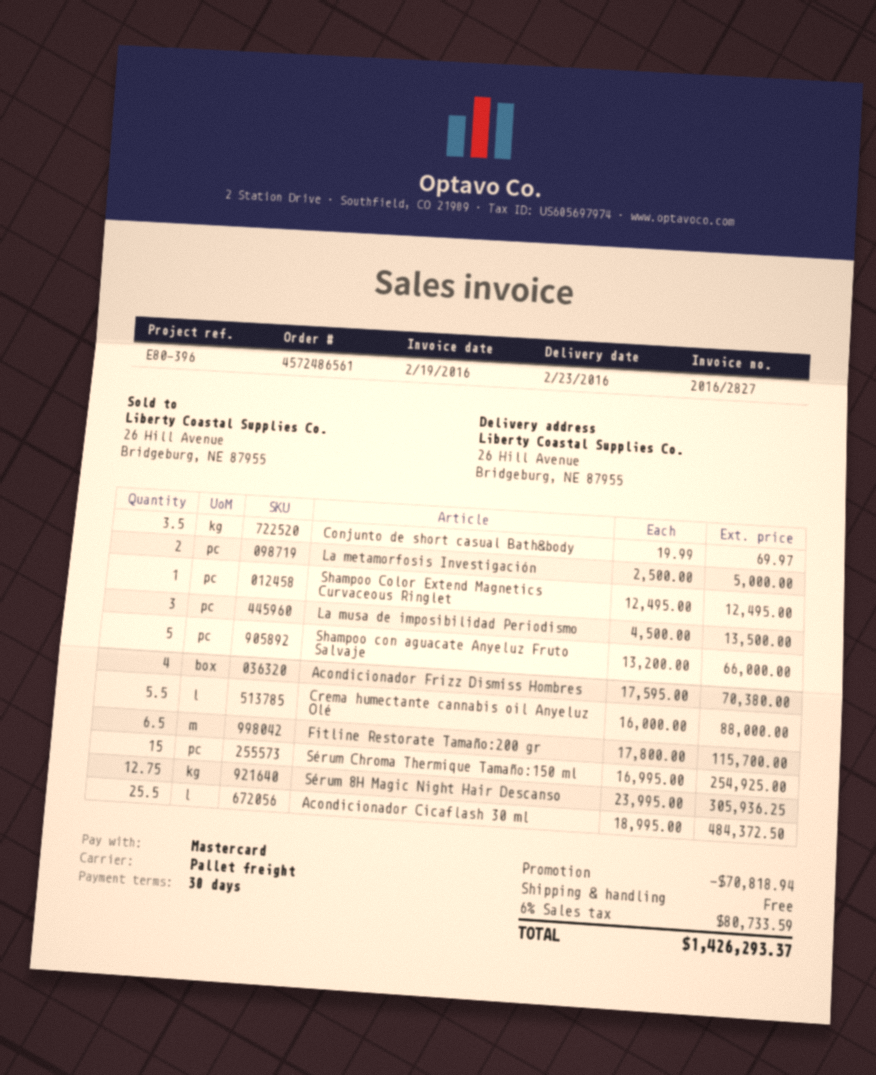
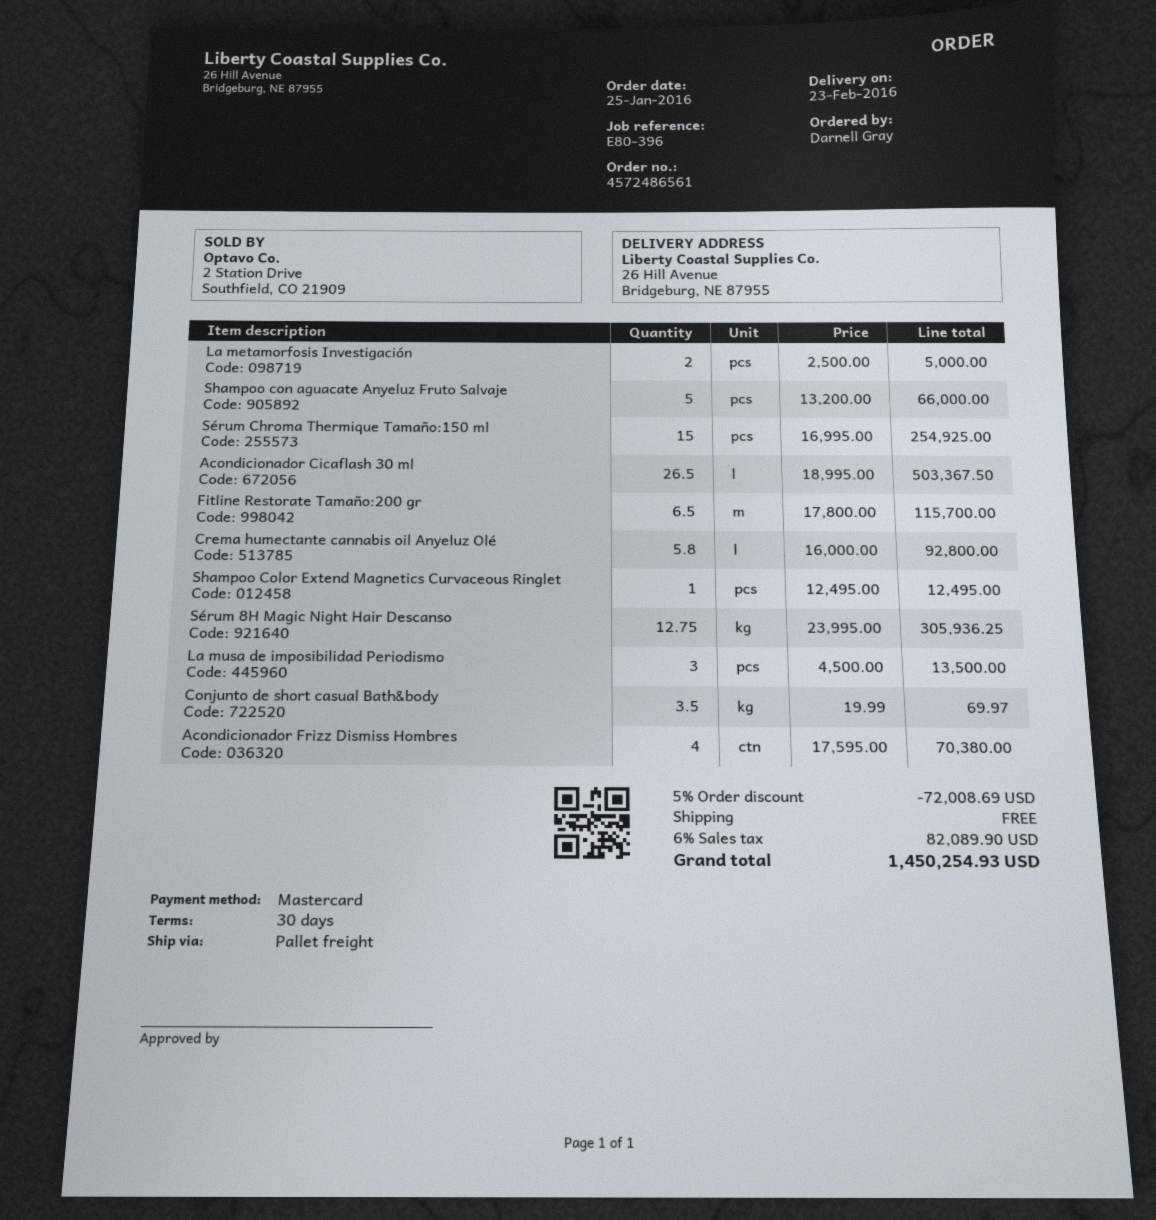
Crema humectante cannabis oil Anyeluz Olé: 5.5 x 16000.00 = 88000.00 -> 5.8 x 16000.00 = 92800.00
Acondicionador Cicaflash 30 ml: 25.5 x 18995.00 = 484372.50 -> 26.5 x 18995.00 = 503367.50
discount: 70818.94 -> 72008.69
tax: 6% = 80733.59 -> 6% = 82089.90
total: 1426293.37 -> 1450254.93

